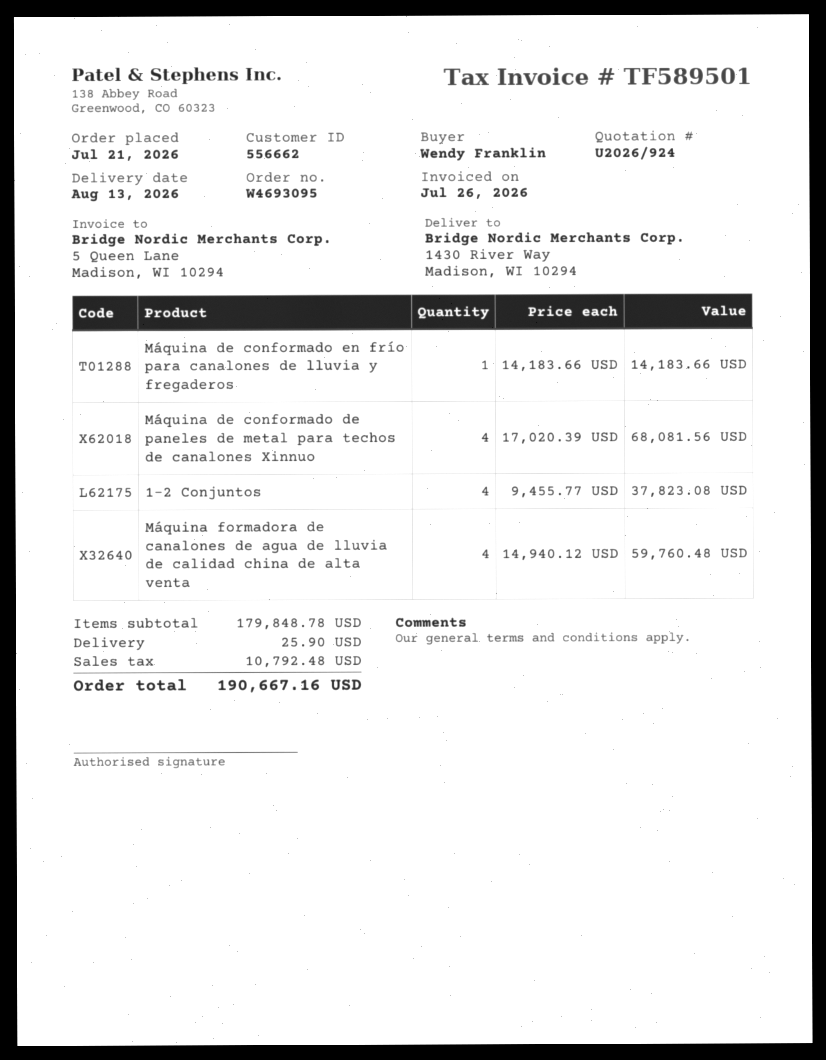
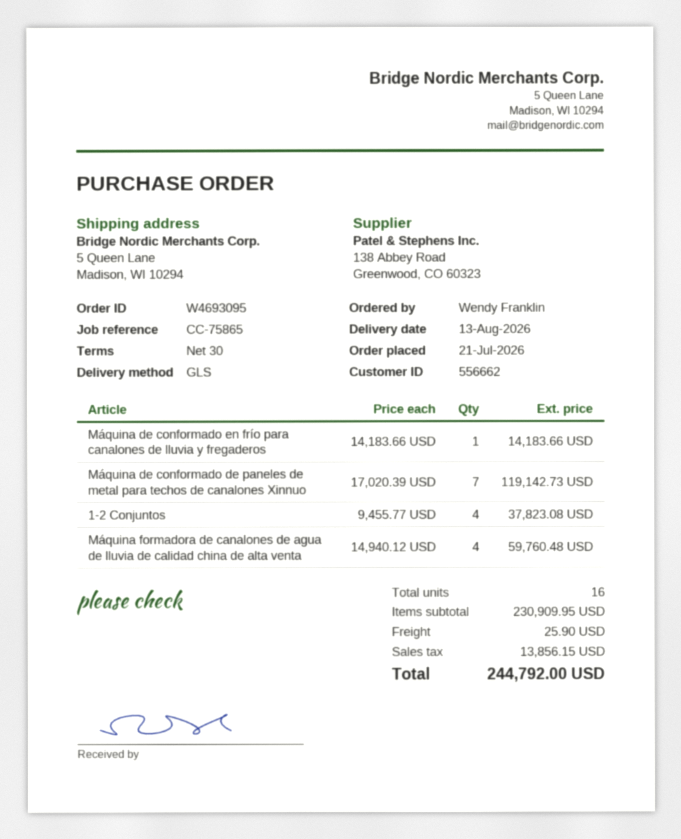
ship to: 1430 River Way, Madison, WI 10294 -> 5 Queen Lane, Madison, WI 10294
Máquina de conformado de paneles de metal para techos de canalones Xinnuo: 4 x 17020.39 = 68081.56 -> 7 x 17020.39 = 119142.73
subtotal: 179848.78 -> 230909.95
tax: 10792.48 -> 13856.15
total: 190667.16 -> 244792.00

